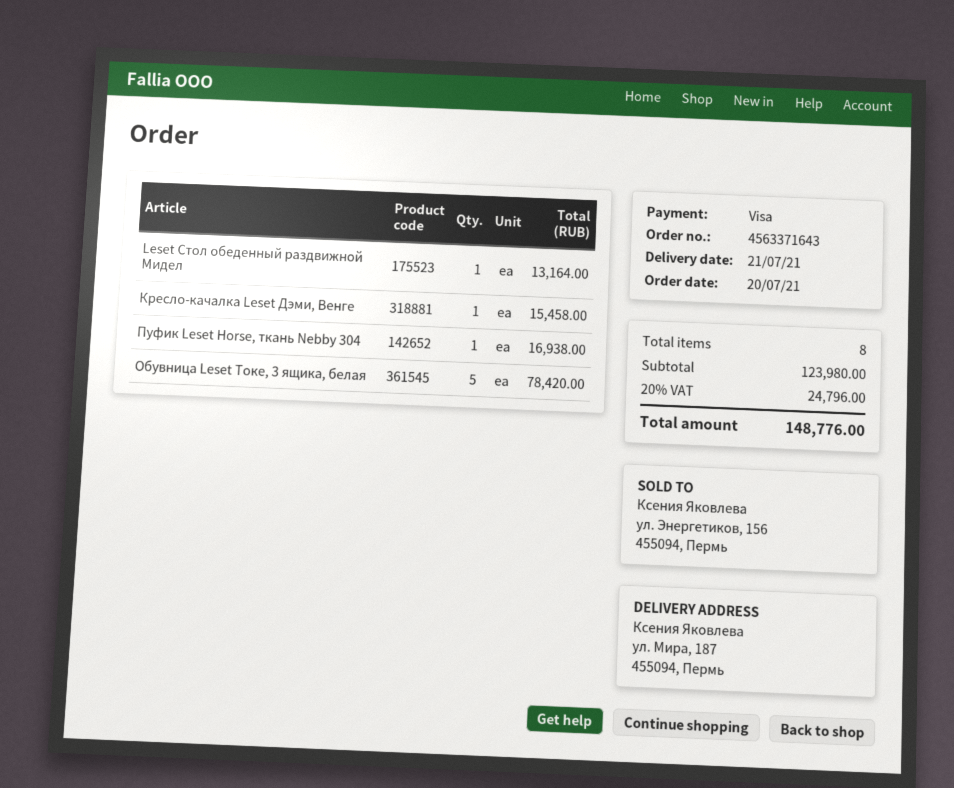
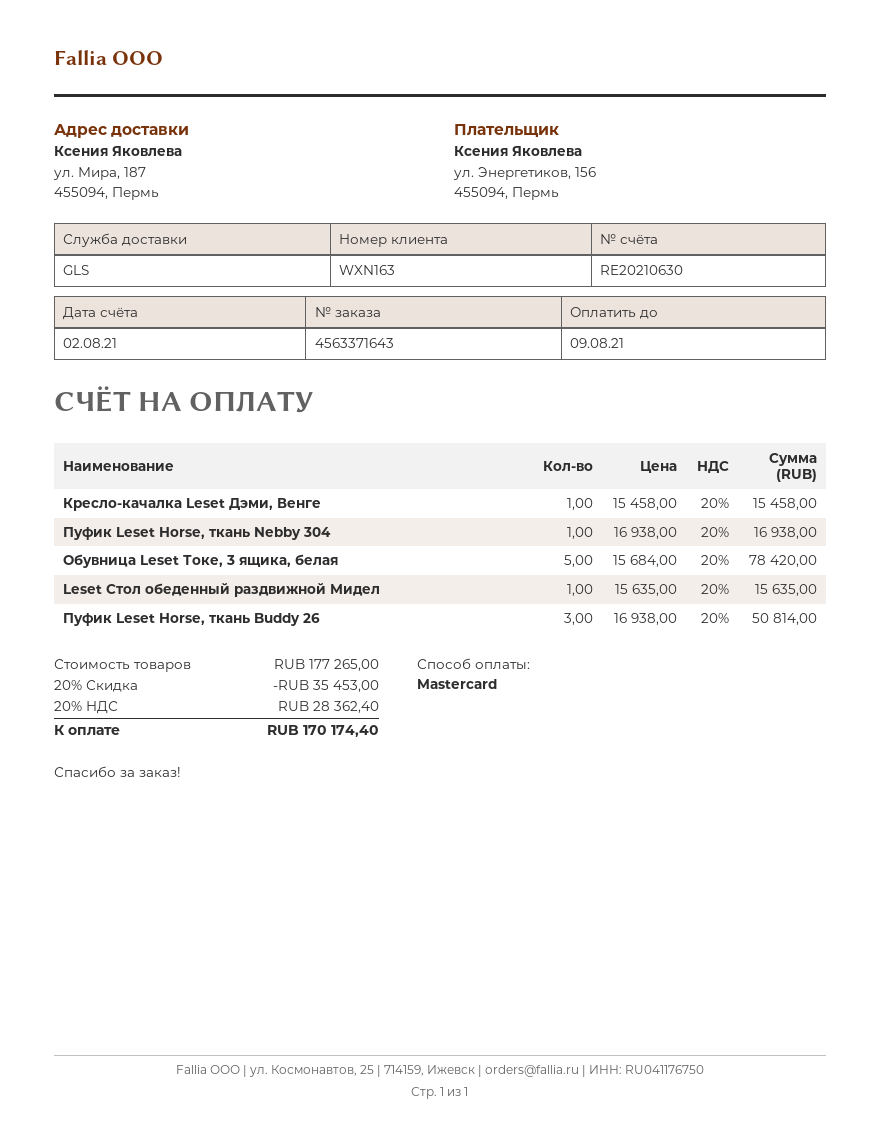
payment method: Visa -> Mastercard
Leset Стол обеденный раздвижной Мидел: 1 for 13164.00 -> 1 for 15635.00
Пуфик Leset Horse, ткань Buddy 26: none -> 3 for 50814.00
subtotal: 123980.00 -> 177265.00
discount: none -> 20% = 35453.00
tax: 20% = 24796.00 -> 20% = 28362.40
total: 148776.00 -> 170174.40

